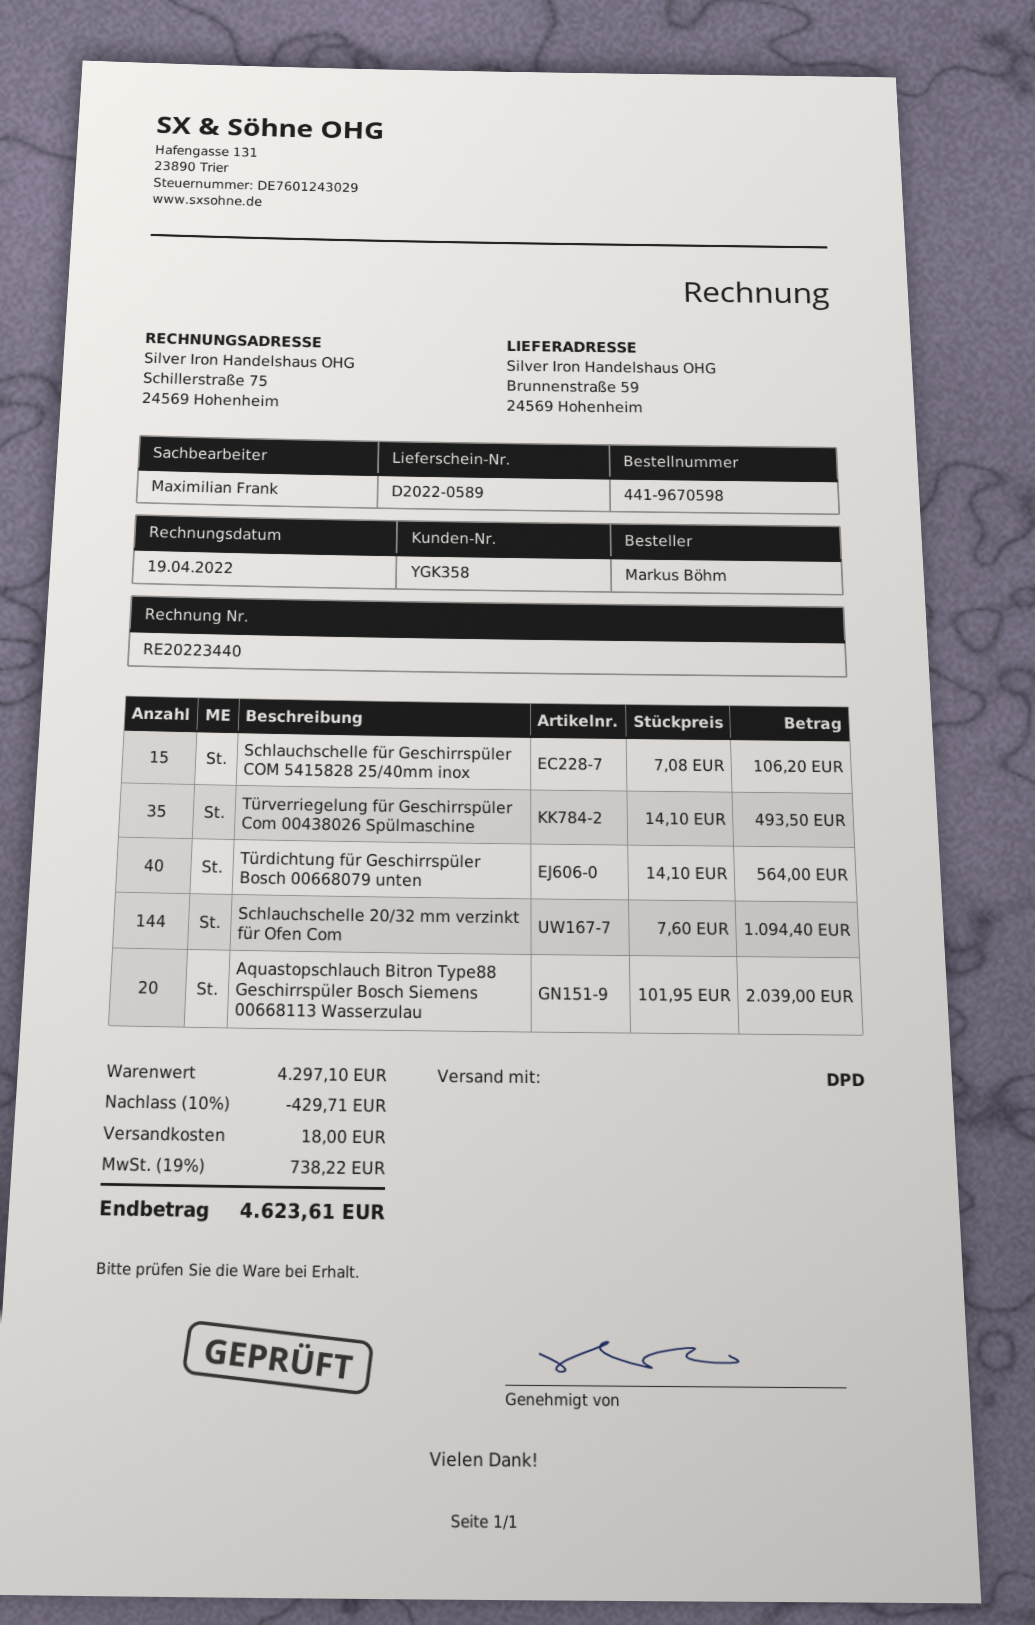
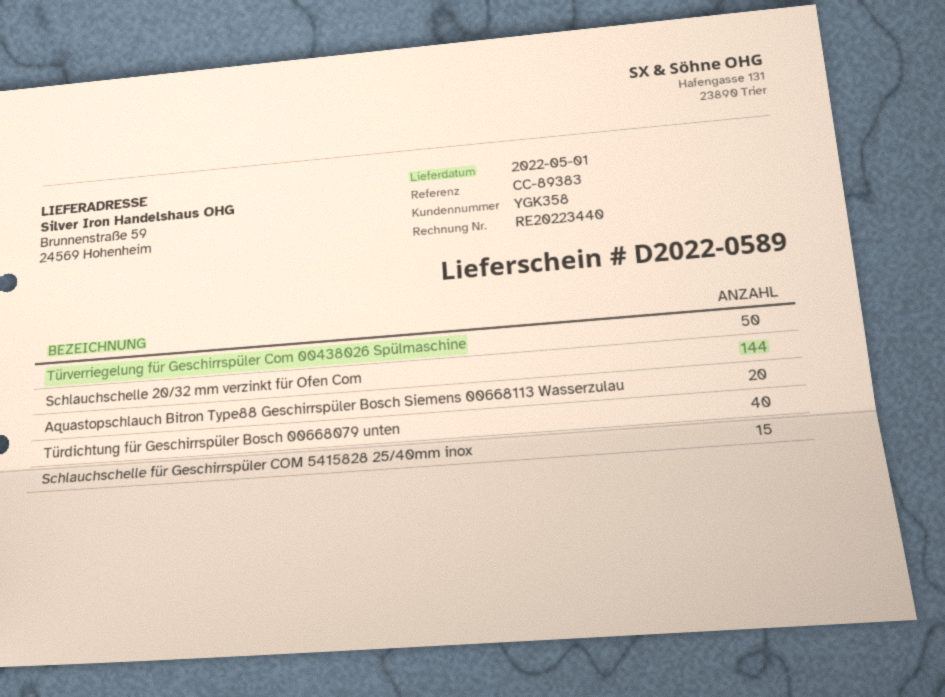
Türverriegelung für Geschirrspüler Com 00438026 Spülmaschine: 35 -> 50

